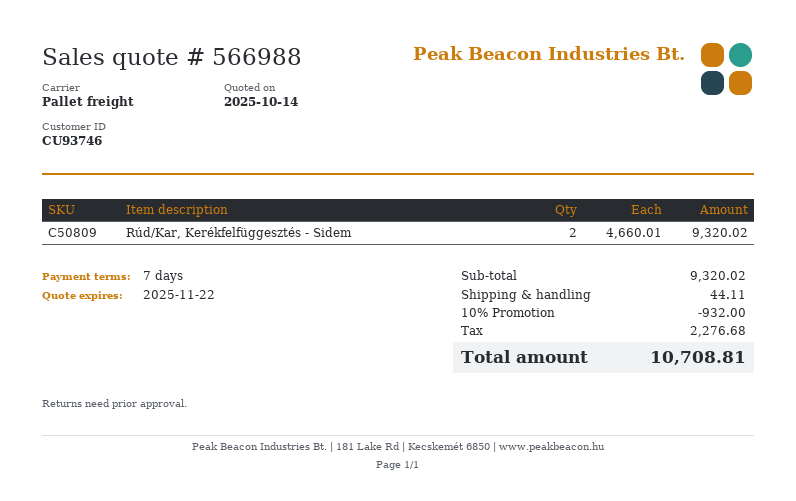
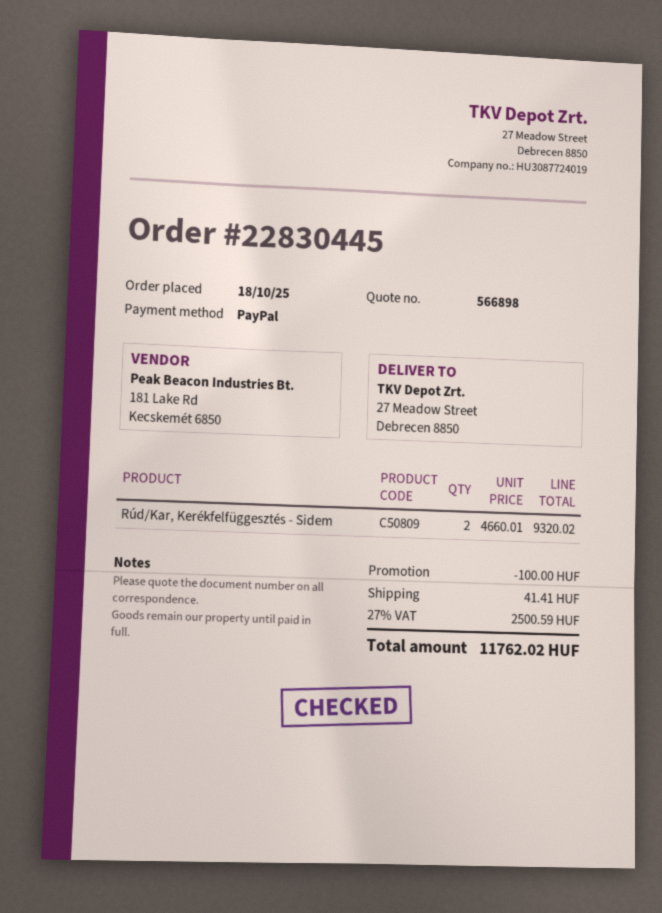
quote number: 566988 -> 566898
discount: 932.00 -> 100.00
shipping: 44.11 -> 41.41
tax: 2276.68 -> 2500.59
total: 10708.81 -> 11762.02

